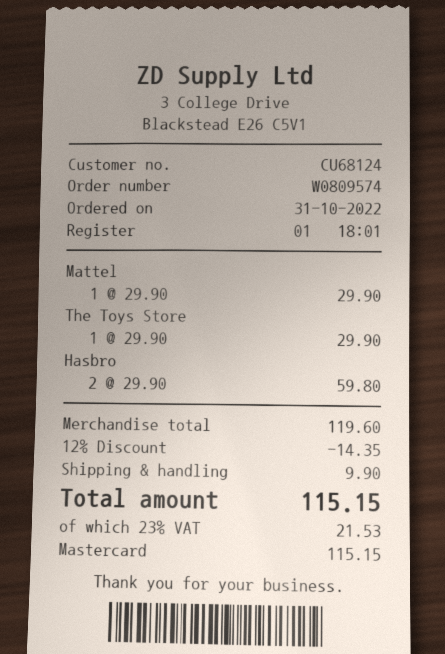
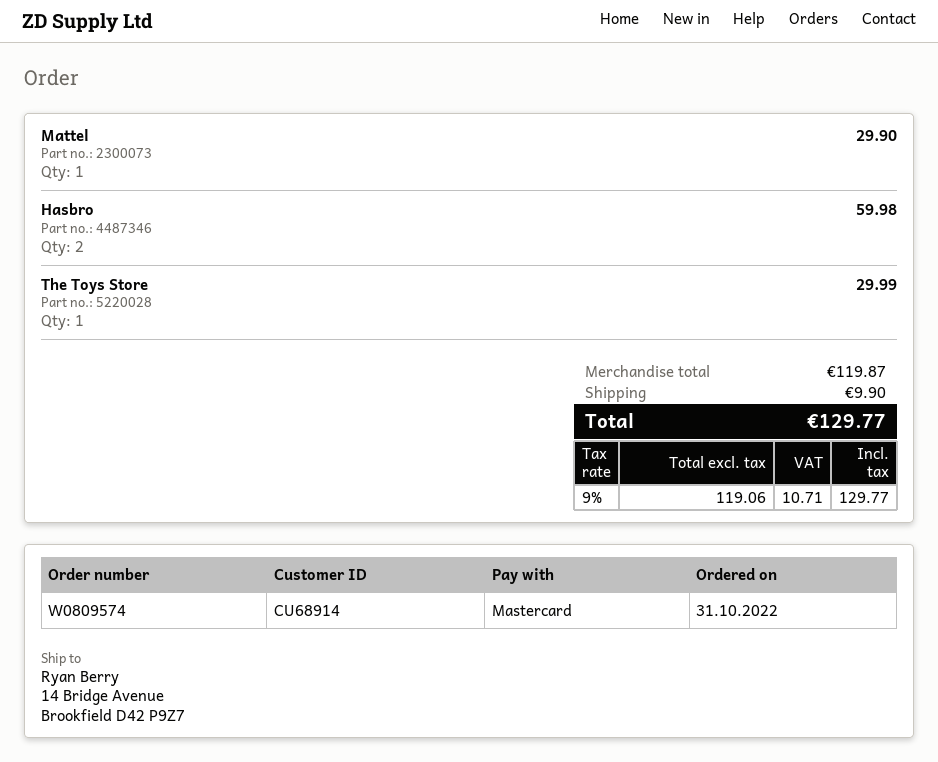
customer number: CU68124 -> CU68914
The Toys Store: 1 for 29.90 -> 1 for 29.99
Hasbro: 2 for 59.80 -> 2 for 59.98
subtotal: 119.60 -> 119.87
discount: 12% = 14.35 -> none
tax: 23% = 21.53 -> 9% = 10.71
total: 115.15 -> 129.77

